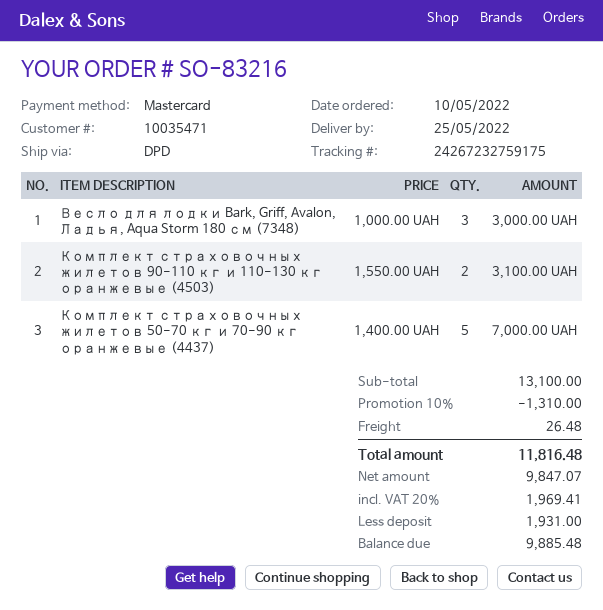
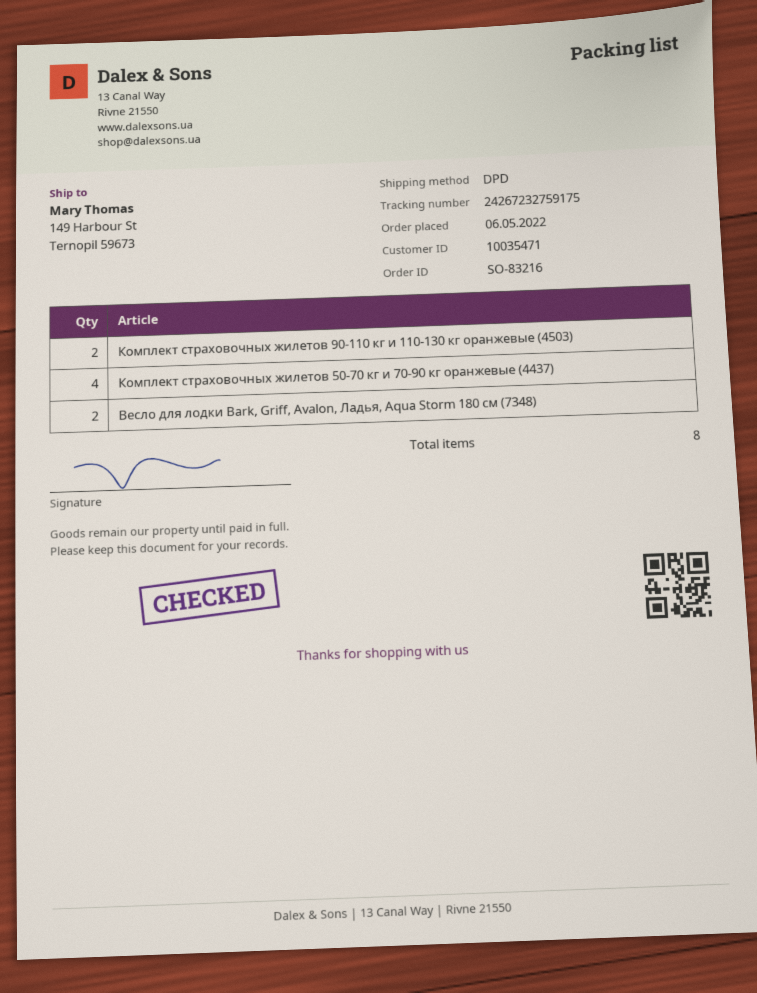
order date: 2022-05-10 -> 2022-05-06
Весло для лодки Bark, Griff, Avalon, Ладья, Aqua Storm 180 см (7348): 3 -> 2
Комплект страховочных жилетов 50-70 кг и 70-90 кг оранжевые (4437): 5 -> 4

